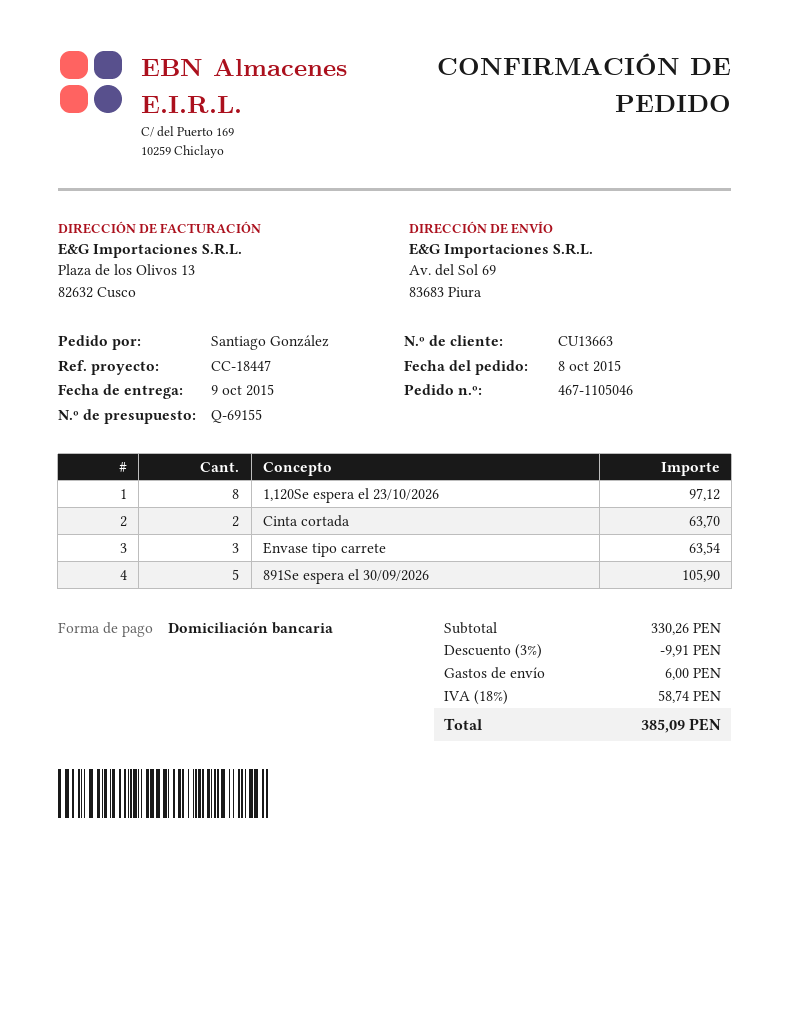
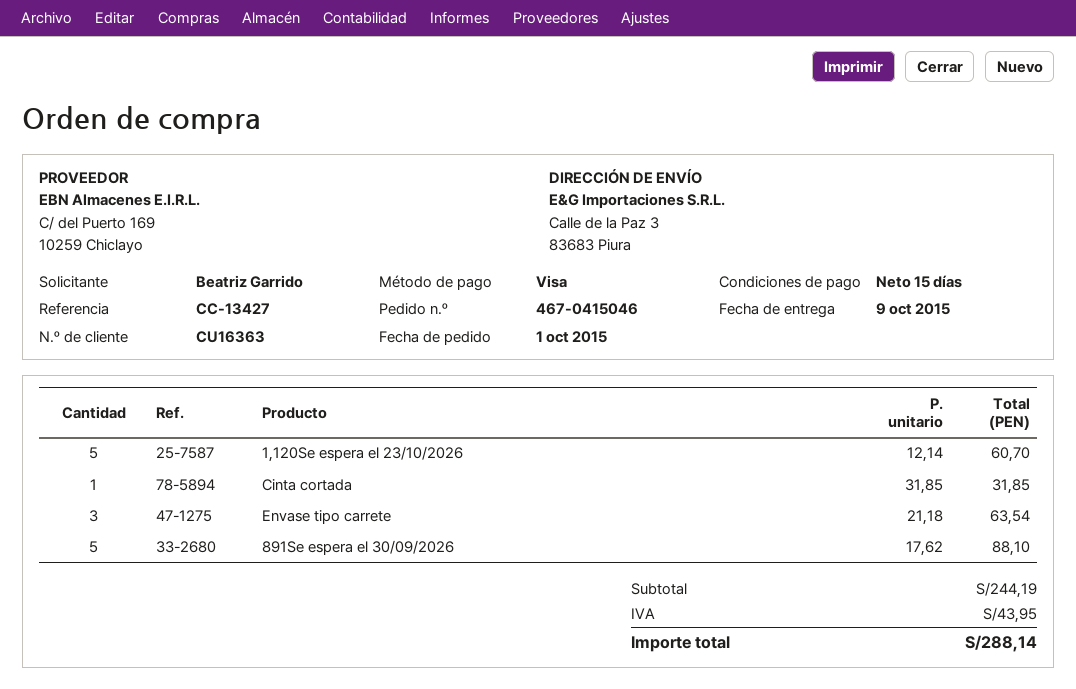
order number: 467-1105046 -> 467-0415046
order date: 2015-10-08 -> 2015-10-01
customer number: CU13663 -> CU16363
reference: CC-18447 -> CC-13427
ordered by: Santiago González -> Beatriz Garrido
payment method: direct debit -> Visa
ship to: Av. del Sol 69, 83683 Piura -> Calle de la Paz 3, 83683 Piura
1,120Se espera el 23/10/2026: 8 for 97.12 -> 5 for 60.70
Cinta cortada: 2 for 63.70 -> 1 for 31.85
891Se espera el 30/09/2026: 5 for 105.90 -> 5 for 88.10
subtotal: 330.26 -> 244.19
discount: 3% = 9.91 -> none
shipping: 6.00 -> none
tax: 58.74 -> 43.95
total: 385.09 -> 288.14

